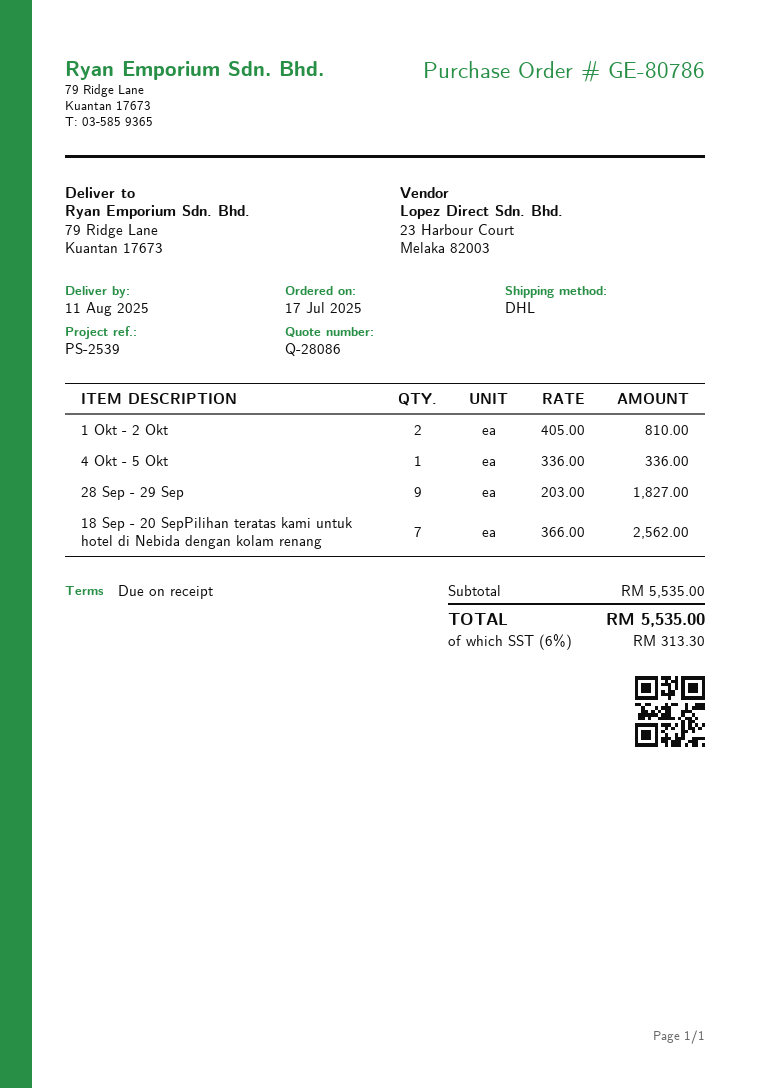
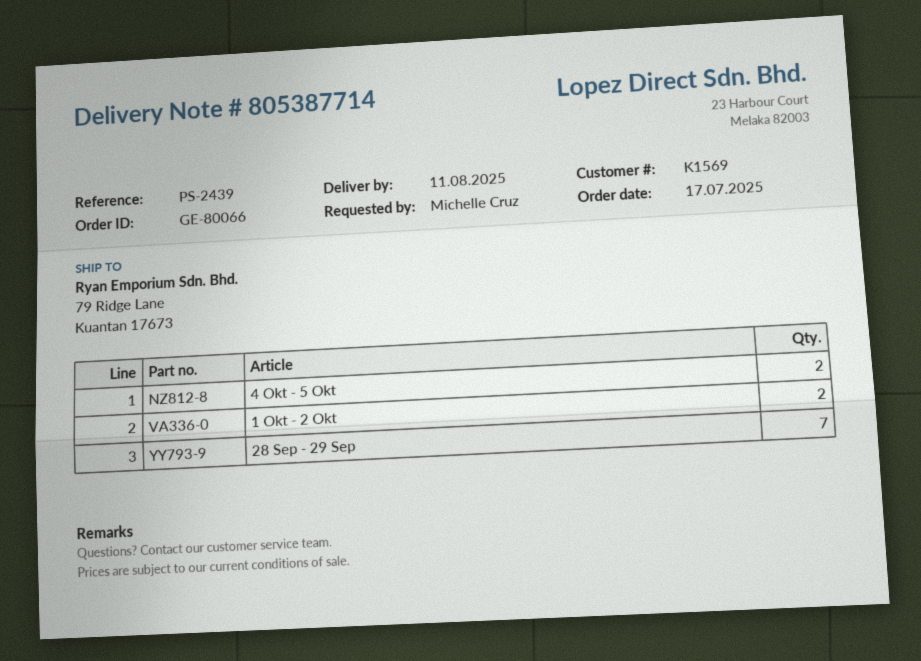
order number: GE-80786 -> GE-80066
reference: PS-2539 -> PS-2439
4 Okt - 5 Okt: 1 -> 2
28 Sep - 29 Sep: 9 -> 7
18 Sep - 20 SepPilihan teratas kami untuk hotel di Nebida dengan kolam renang: 7 -> none

